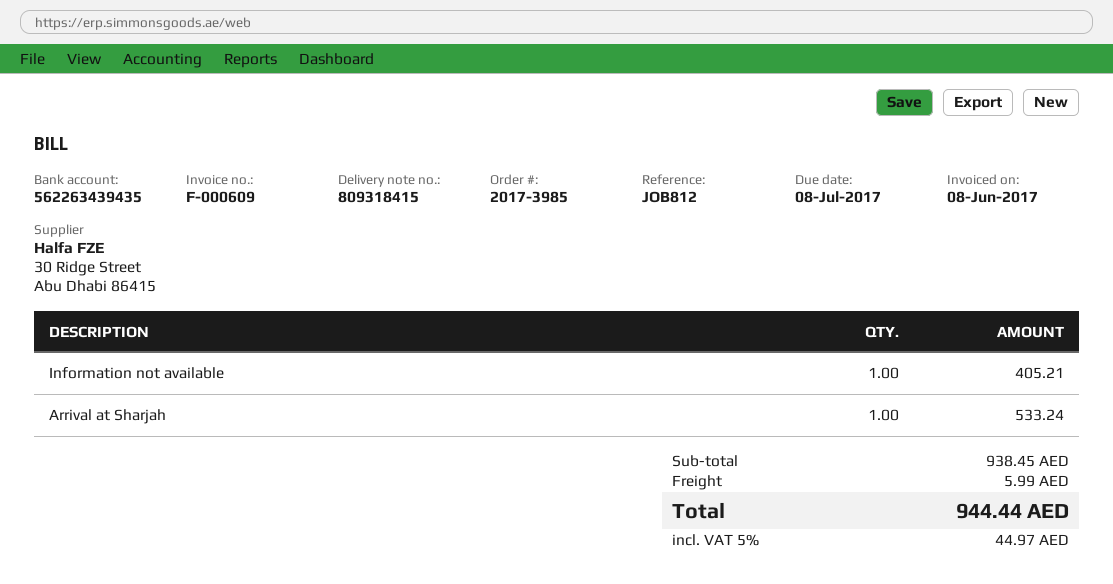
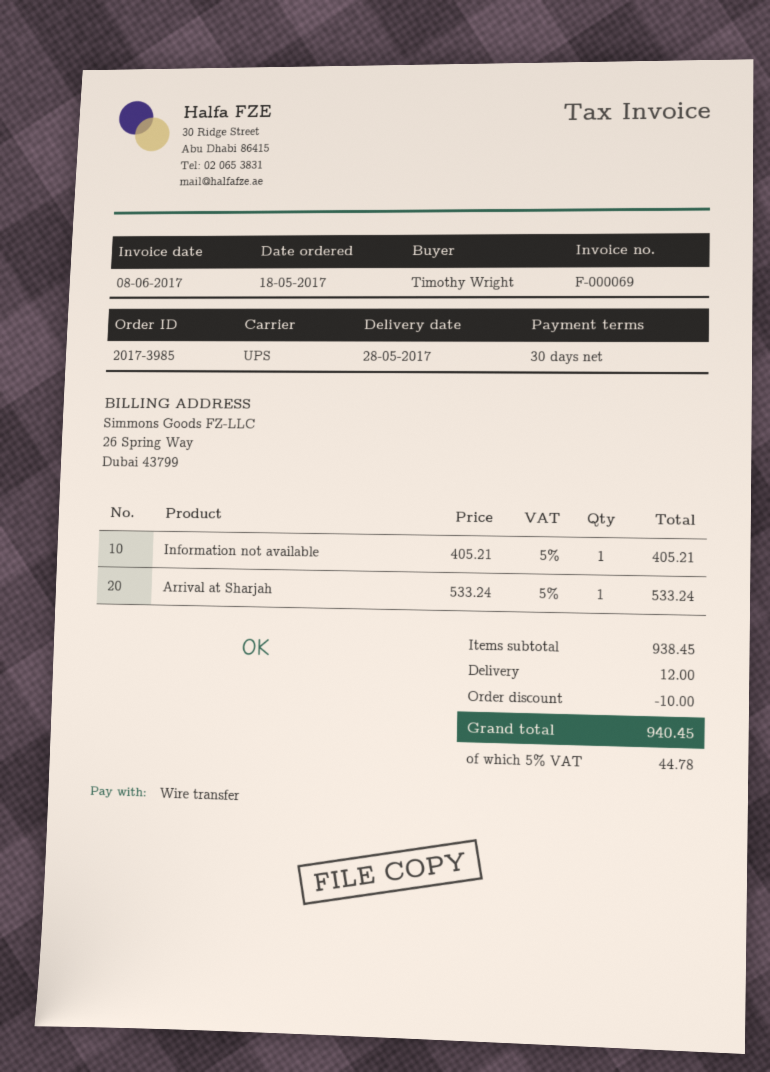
invoice number: F-000609 -> F-000069
discount: none -> 10.00
shipping: 5.99 -> 12.00
tax: 5% = 44.97 -> 5% = 44.78
total: 944.44 -> 940.45

